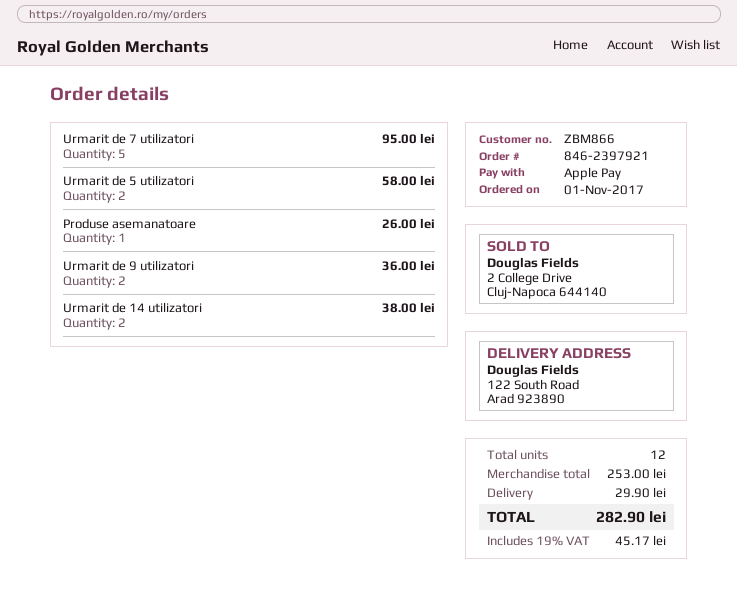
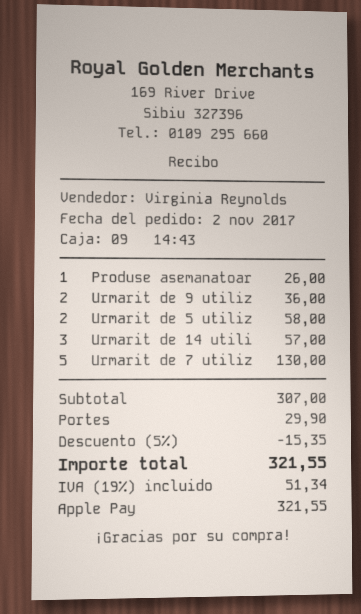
order date: 2017-11-01 -> 2017-11-02
Urmarit de 7 utilizatori: 5 for 95.00 -> 5 for 130.00
Urmarit de 14 utilizatori: 2 for 38.00 -> 3 for 57.00
subtotal: 253.00 -> 307.00
discount: none -> 5% = 15.35
tax: 19% = 45.17 -> 19% = 51.34
total: 282.90 -> 321.55

